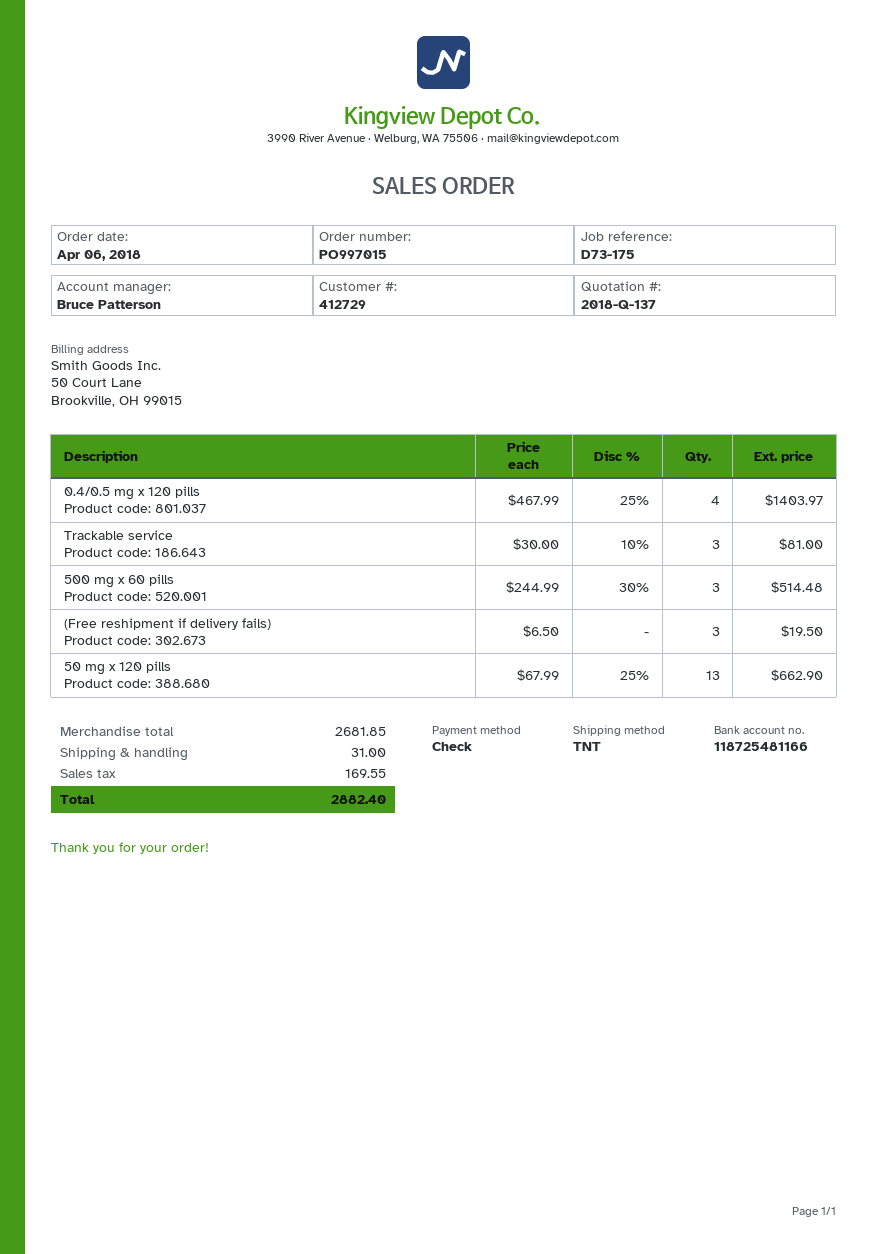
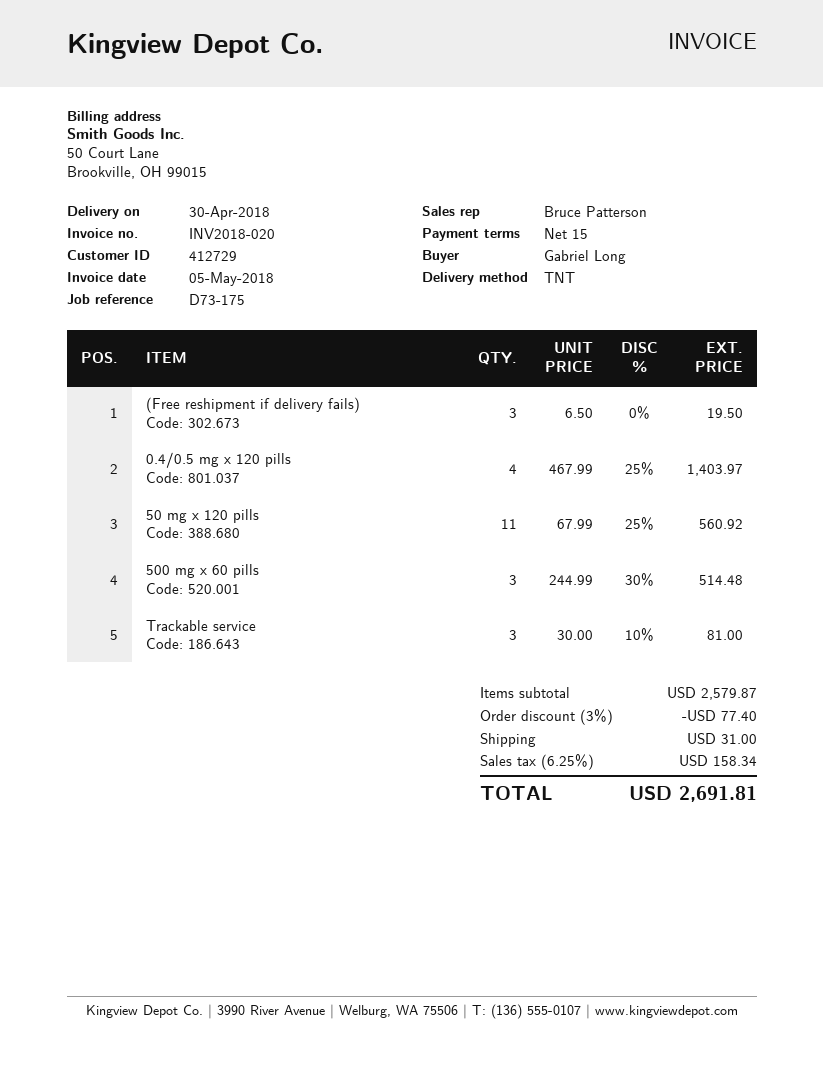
50 mg x 120 pills: 13 x 67.99 - 25% = 662.90 -> 11 x 67.99 - 25% = 560.92
subtotal: 2681.85 -> 2579.87
discount: none -> 3% = 77.40
tax: 169.55 -> 158.34
total: 2882.40 -> 2691.81

